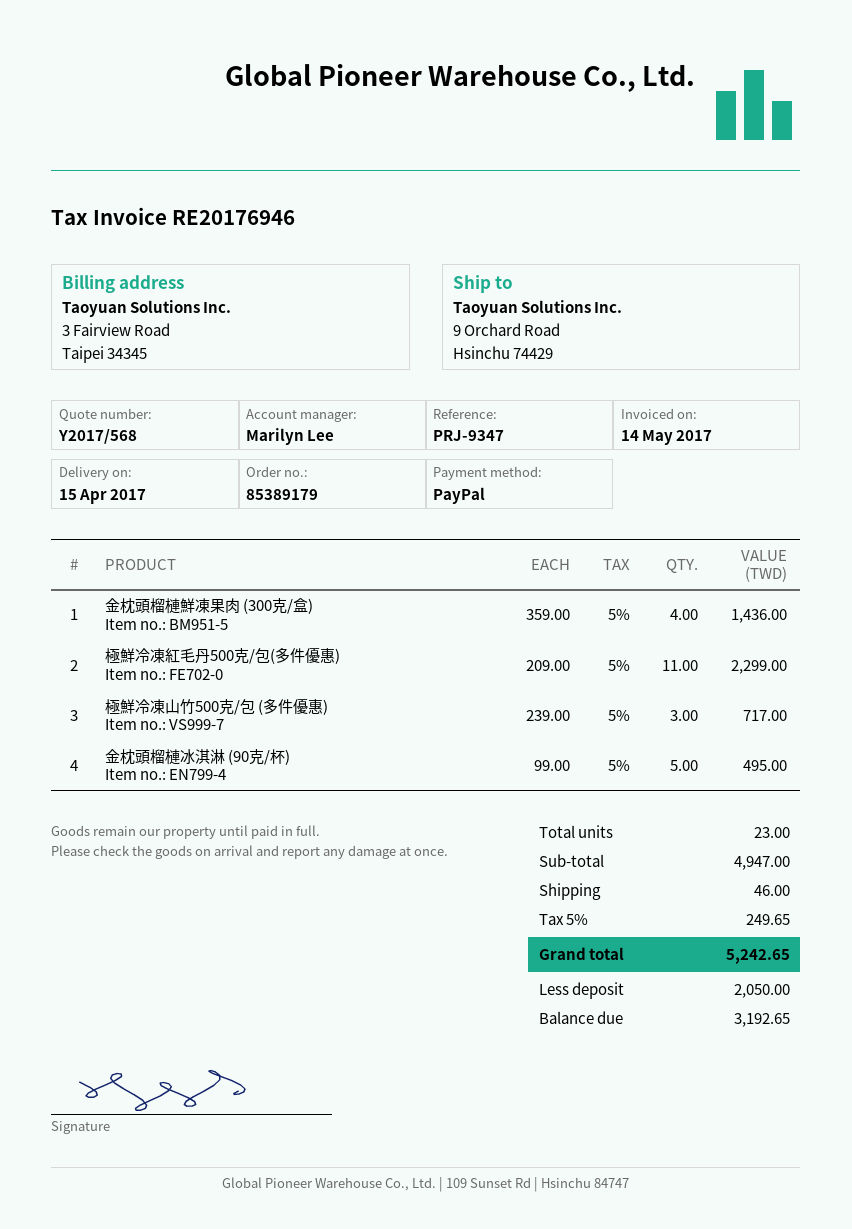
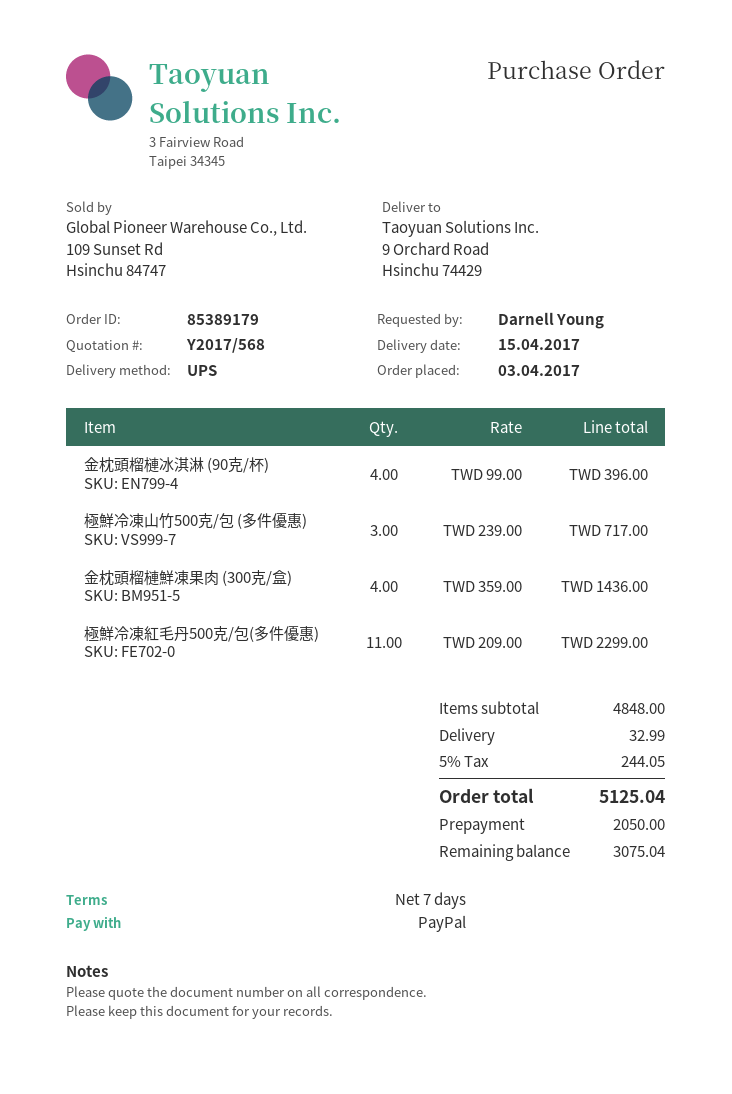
金枕頭榴槤冰淇淋 (90克/杯): 5 x 99.00 = 495.00 -> 4 x 99.00 = 396.00
subtotal: 4947.00 -> 4848.00
shipping: 46.00 -> 32.99
tax: 5% = 249.65 -> 5% = 244.05
total: 5242.65 -> 5125.04
balance: 3192.65 -> 3075.04

